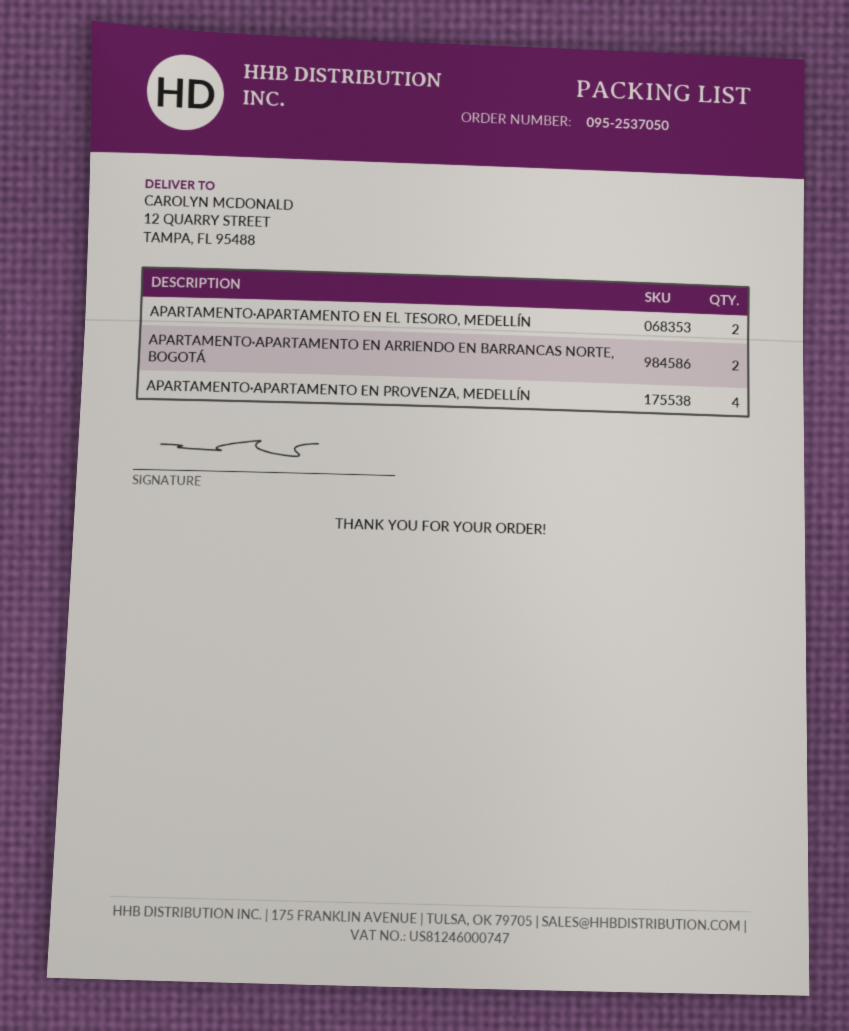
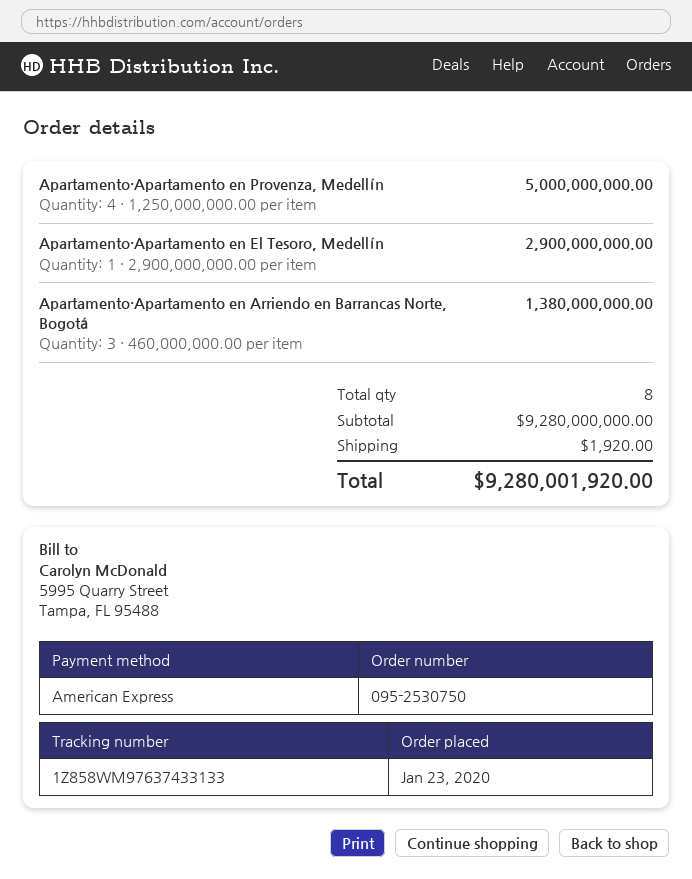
order number: 095-2537050 -> 095-2530750
APARTAMENTO·APARTAMENTO EN EL TESORO, MEDELLÍN: 2 -> 1
APARTAMENTO·APARTAMENTO EN ARRIENDO EN BARRANCAS NORTE, BOGOTÁ: 2 -> 3

